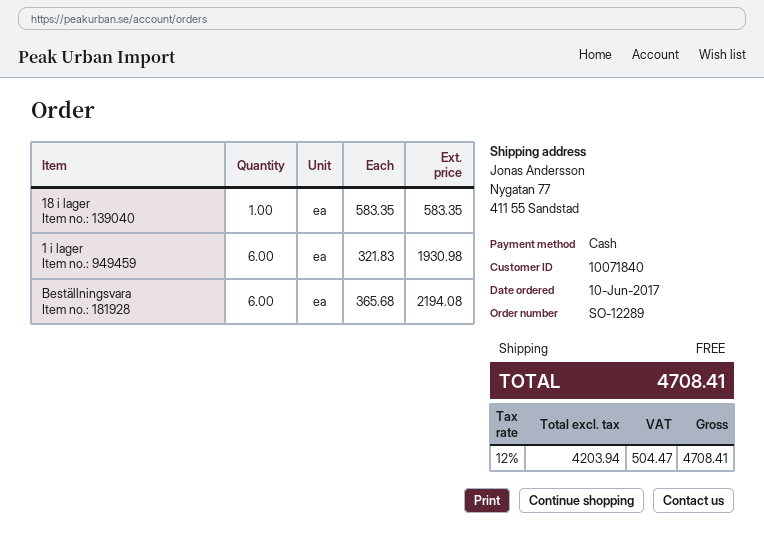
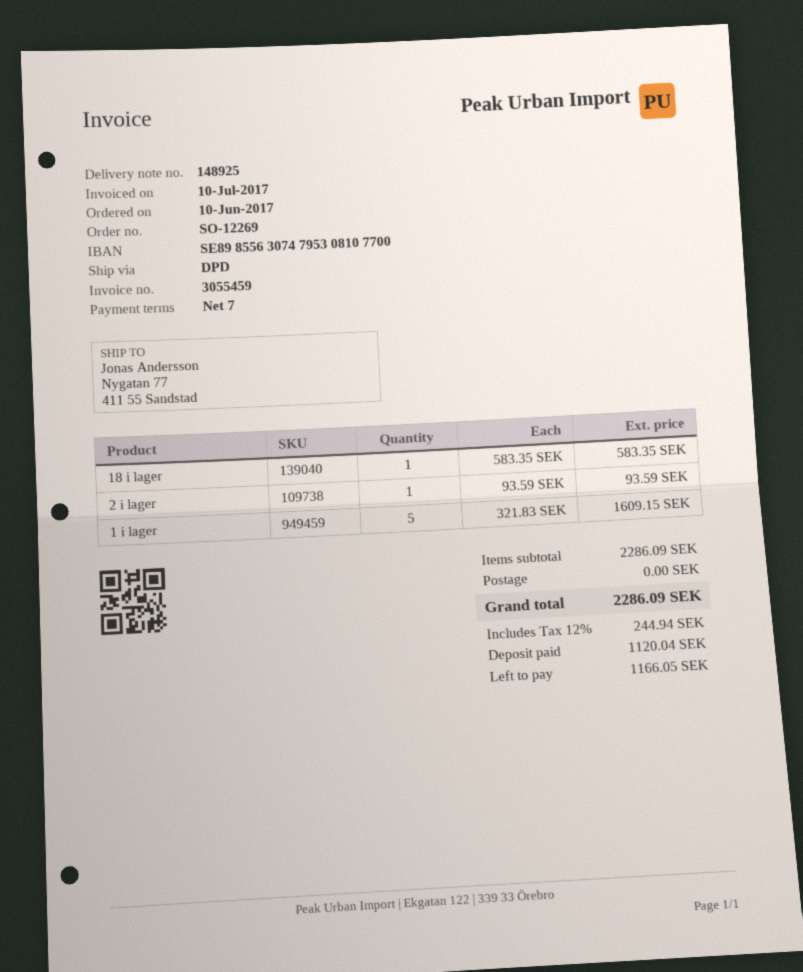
order number: SO-12289 -> SO-12269
1 i lager: 6 x 321.83 = 1930.98 -> 5 x 321.83 = 1609.15
Beställningsvara: 6 x 365.68 = 2194.08 -> none
2 i lager: none -> 1 x 93.59 = 93.59
tax: 12% = 504.47 -> 12% = 244.94
total: 4708.41 -> 2286.09

